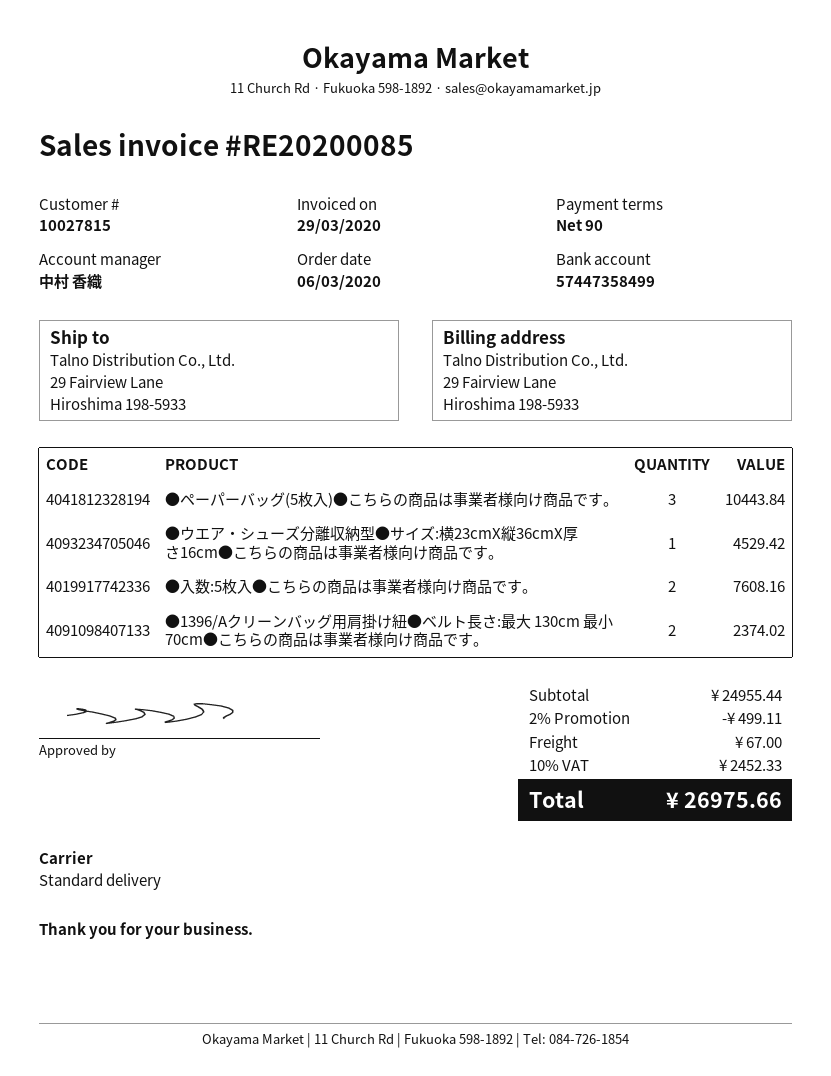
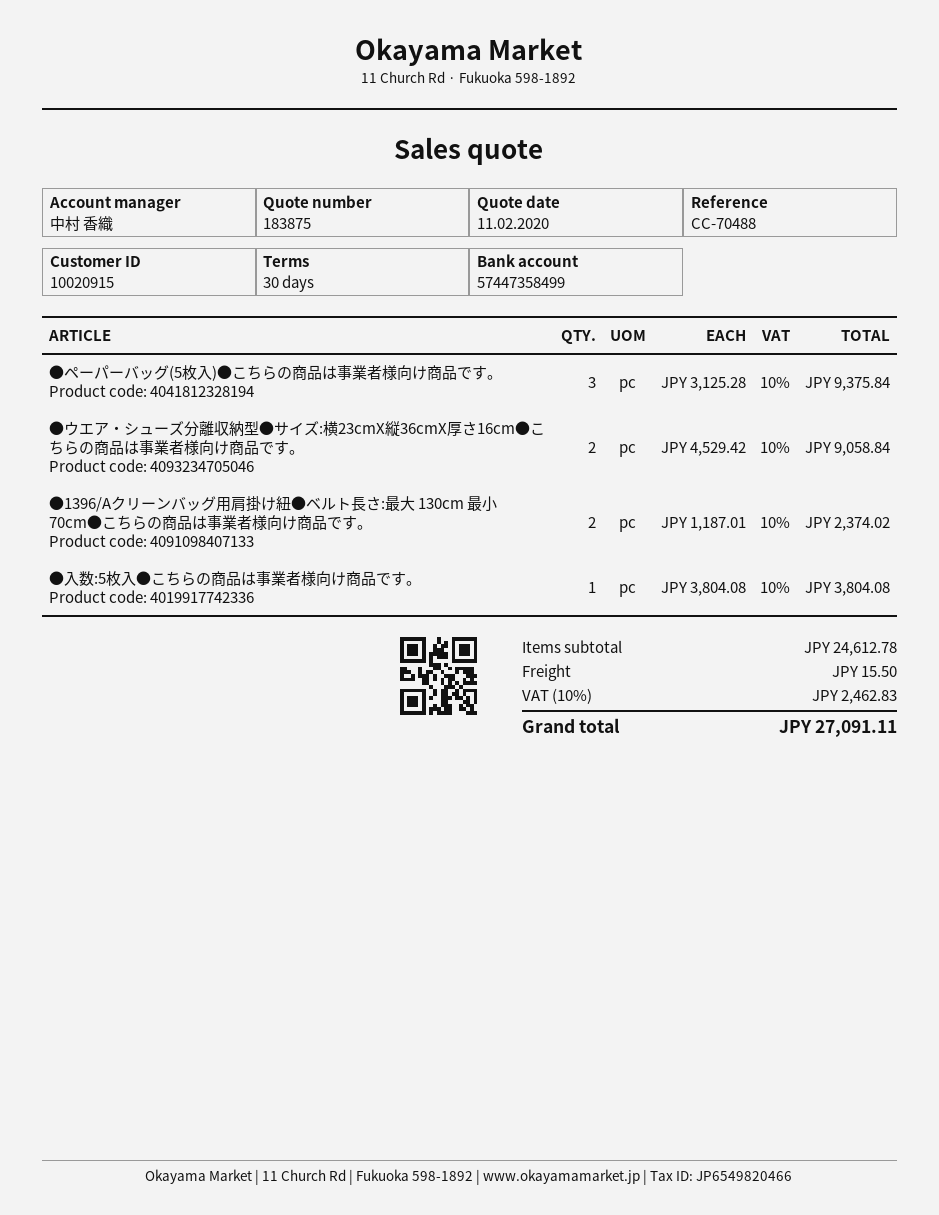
payment terms: 90 days -> 30 days
customer number: 10027815 -> 10020915
●ペーパーバッグ(5枚入)●こちらの商品は事業者様向け商品です。: 3 for 10443.84 -> 3 for 9375.84
●ウエア・シューズ分離収納型●サイズ:横23cmX縦36cmX厚さ16cm●こちらの商品は事業者様向け商品です。: 1 for 4529.42 -> 2 for 9058.84
●入数:5枚入●こちらの商品は事業者様向け商品です。: 2 for 7608.16 -> 1 for 3804.08
subtotal: 24955.44 -> 24612.78
discount: 2% = 499.11 -> none
shipping: 67.00 -> 15.50
tax: 10% = 2452.33 -> 10% = 2462.83
total: 26975.66 -> 27091.11

